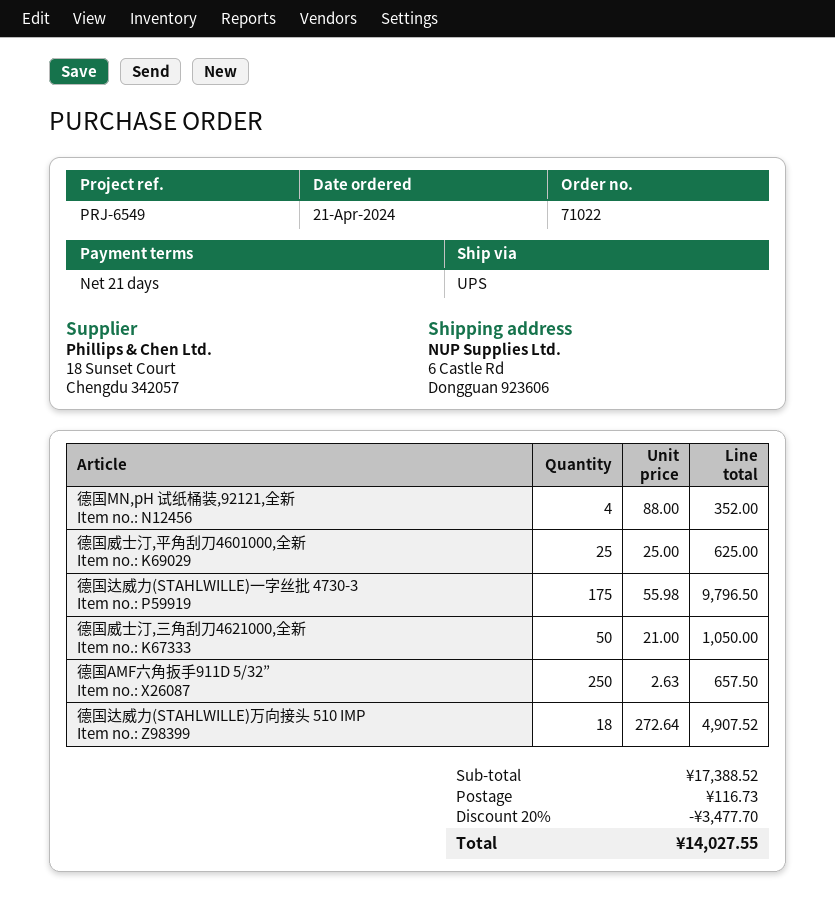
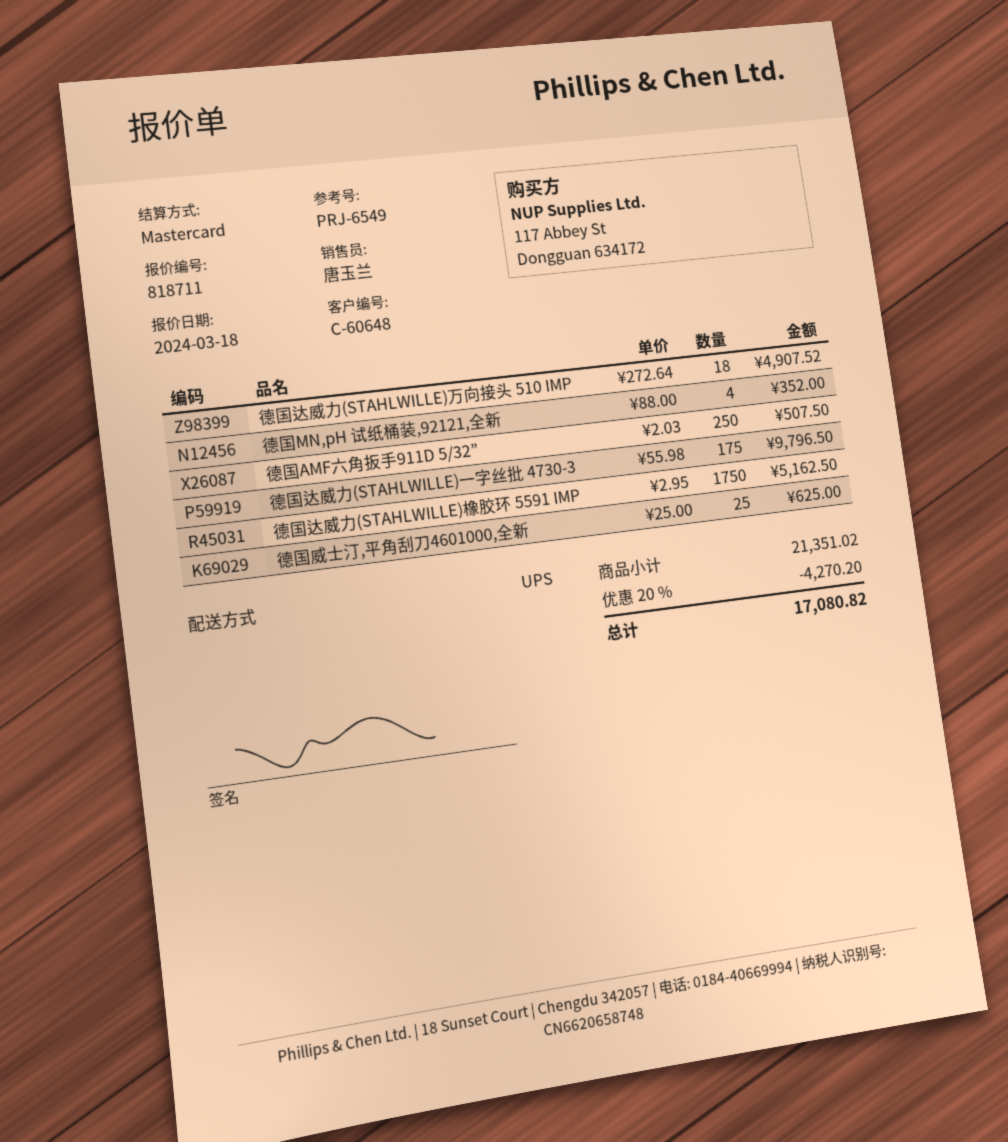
德国威士汀,三角刮刀4621000,全新: 50 x 21.00 = 1050.00 -> none
德国AMF六角扳手911D 5/32”: 250 x 2.63 = 657.50 -> 250 x 2.03 = 507.50
德国达威力(STAHLWILLE)橡胶环 5591 IMP: none -> 1750 x 2.95 = 5162.50
subtotal: 17388.52 -> 21351.02
discount: 20% = 3477.70 -> 20% = 4270.20
shipping: 116.73 -> none
total: 14027.55 -> 17080.82

